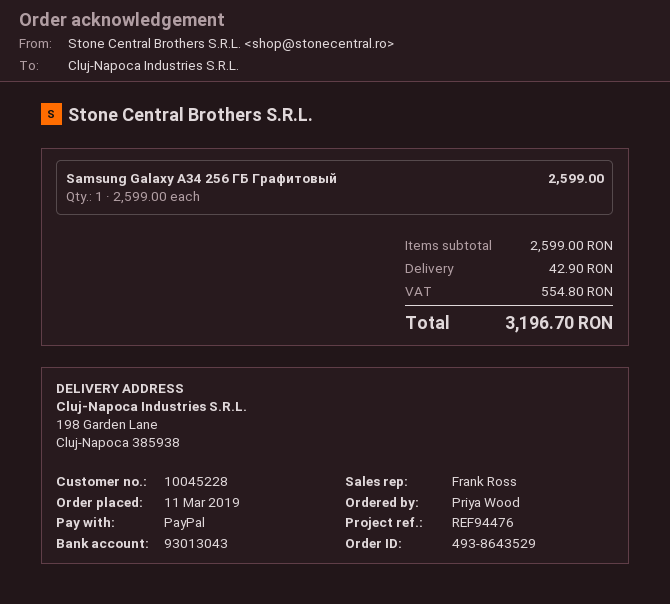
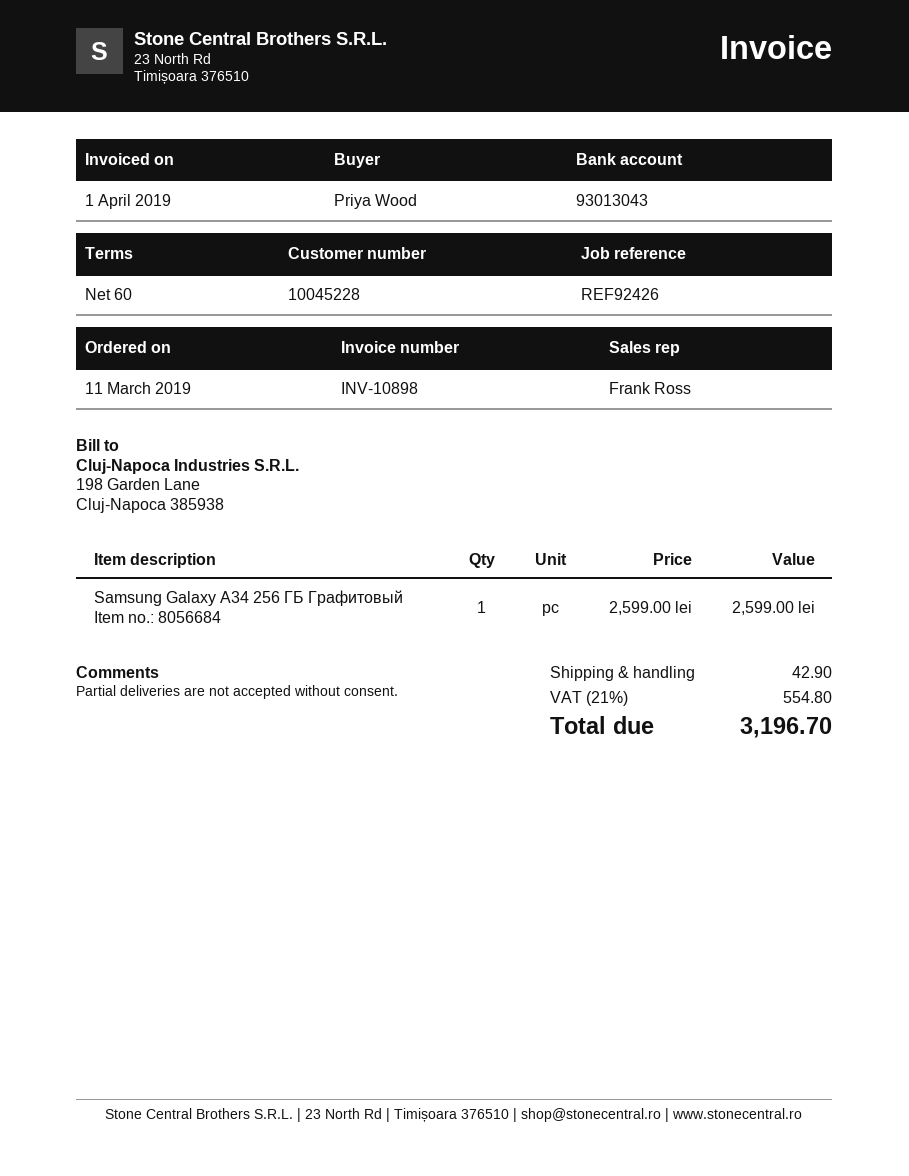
reference: REF94476 -> REF92426

